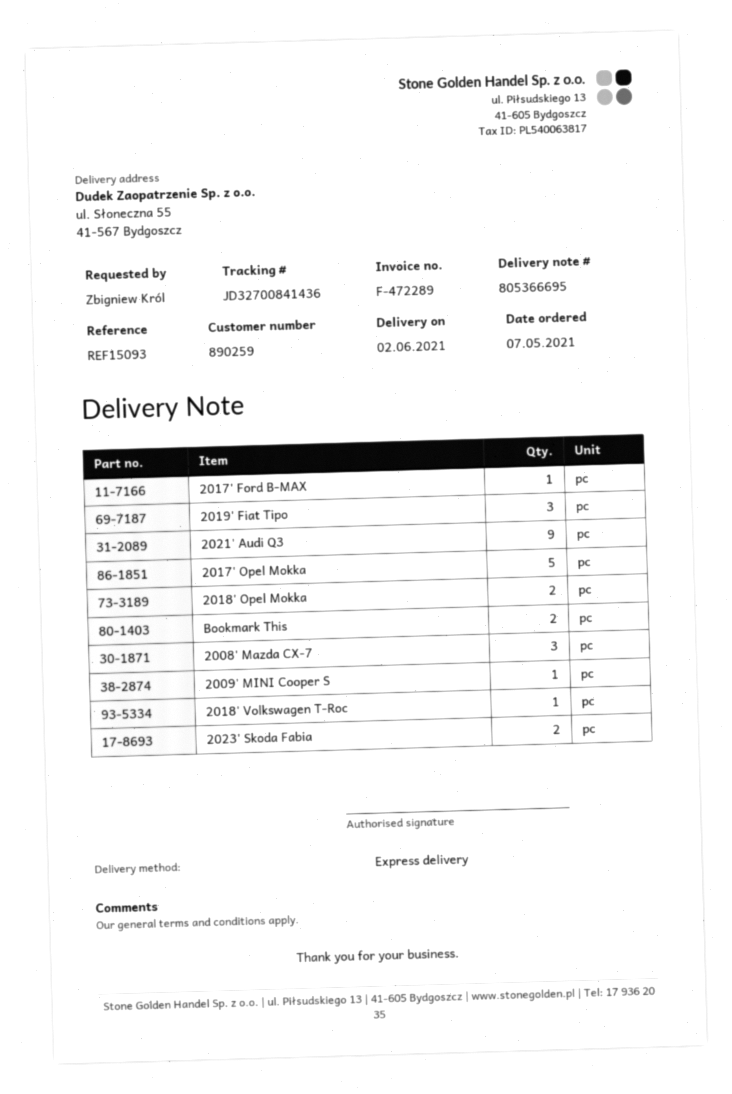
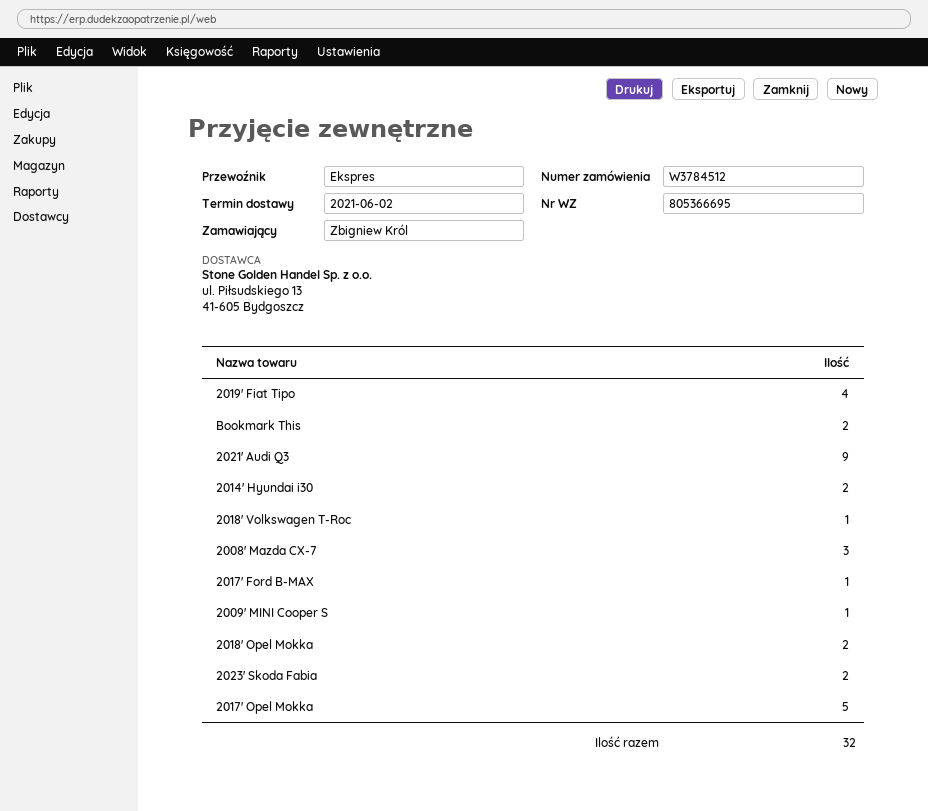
2019' Fiat Tipo: 3 -> 4
2014' Hyundai i30: none -> 2

